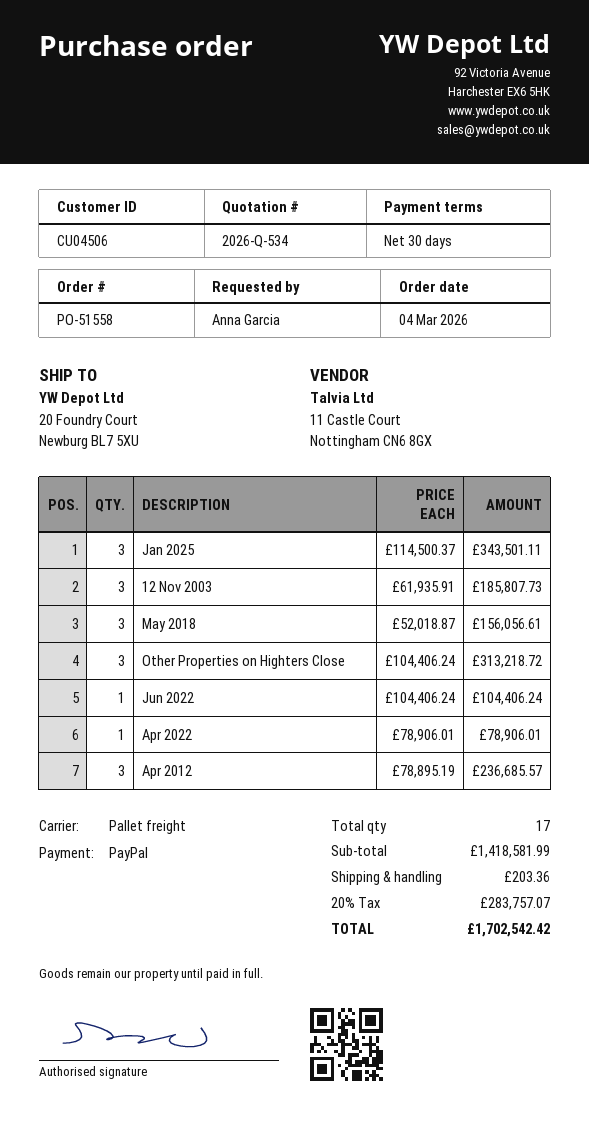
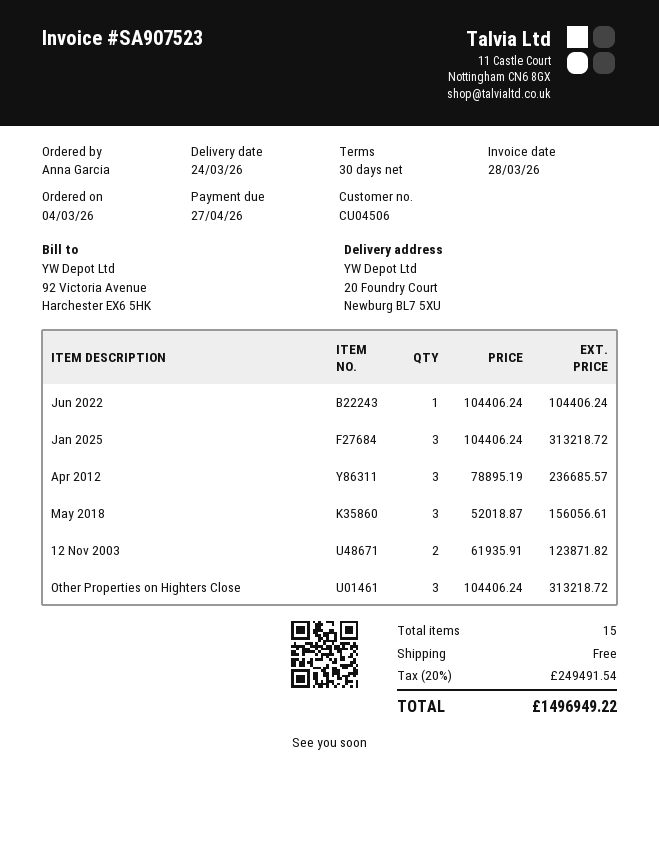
Jan 2025: 3 x 114500.37 = 343501.11 -> 3 x 104406.24 = 313218.72
12 Nov 2003: 3 x 61935.91 = 185807.73 -> 2 x 61935.91 = 123871.82
Apr 2022: 1 x 78906.01 = 78906.01 -> none
total quantity: 17 -> 15
shipping: 203.36 -> 0.00
tax: 20% = 283757.07 -> 20% = 249491.54
total: 1702542.42 -> 1496949.22

